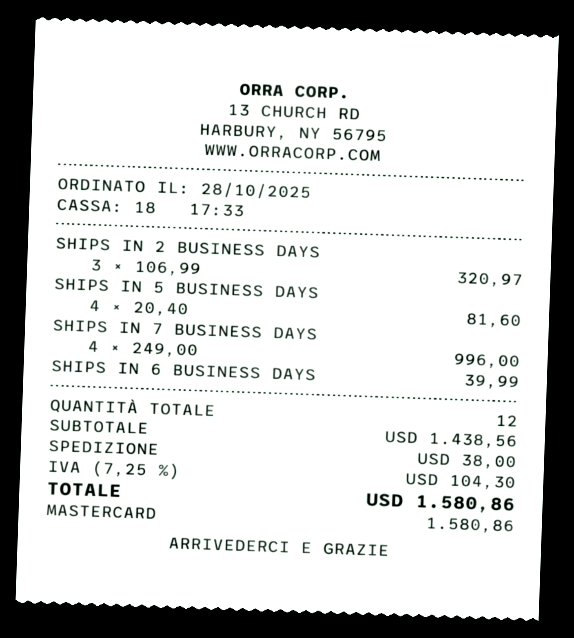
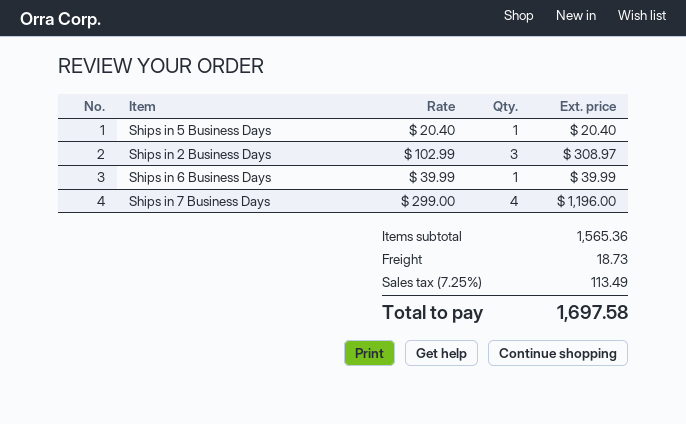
SHIPS IN 2 BUSINESS DAYS: 3 x 106.99 = 320.97 -> 3 x 102.99 = 308.97
SHIPS IN 5 BUSINESS DAYS: 4 x 20.40 = 81.60 -> 1 x 20.40 = 20.40
SHIPS IN 7 BUSINESS DAYS: 4 x 249.00 = 996.00 -> 4 x 299.00 = 1196.00
subtotal: 1438.56 -> 1565.36
shipping: 38.00 -> 18.73
tax: 7.25% = 104.30 -> 7.25% = 113.49
total: 1580.86 -> 1697.58

